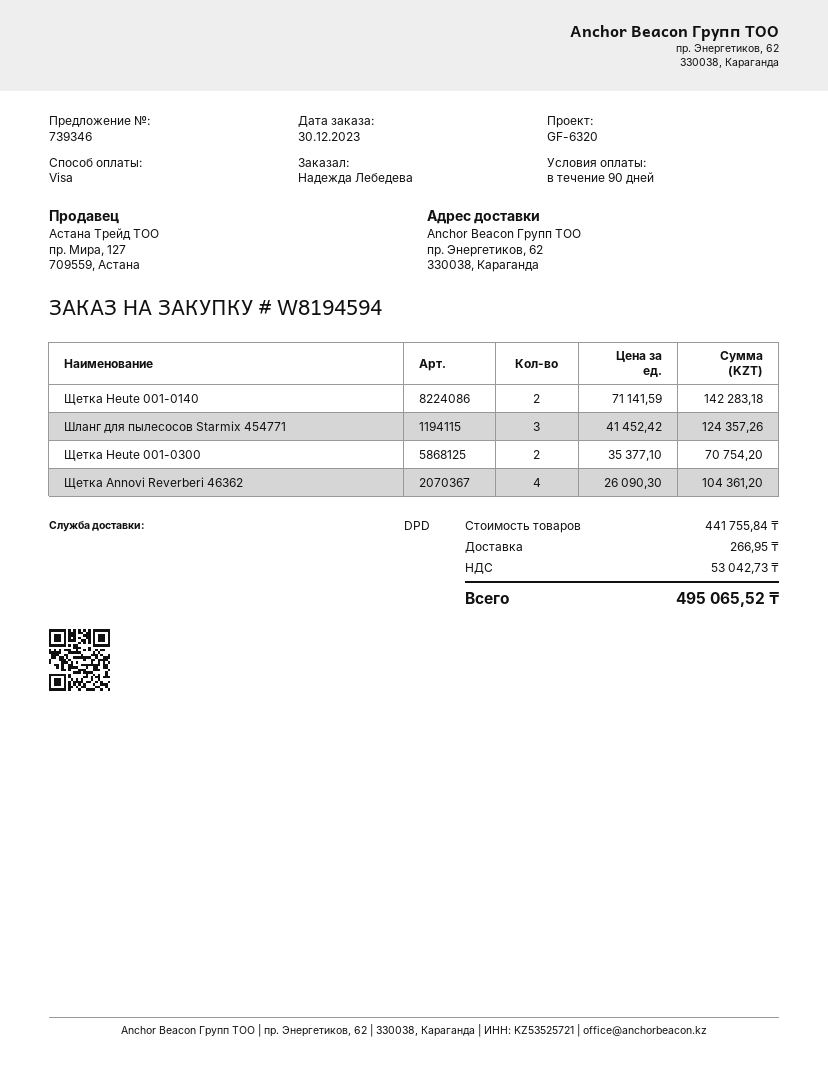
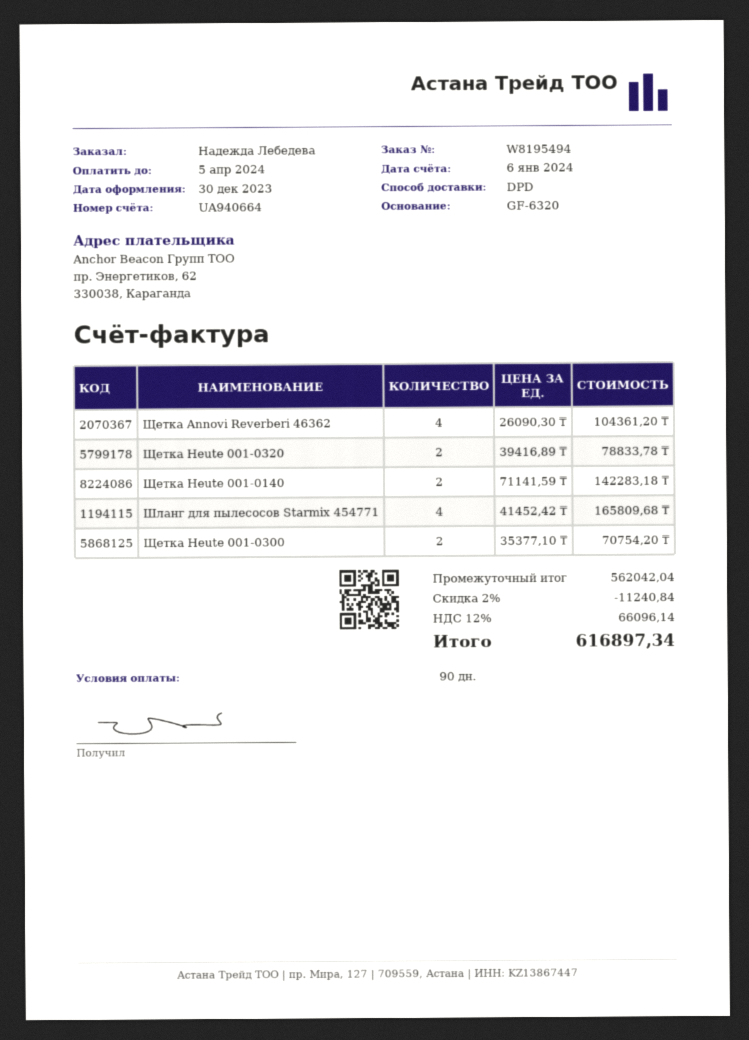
order number: W8194594 -> W8195494
Шланг для пылесосов Starmix 454771: 3 x 41452.42 = 124357.26 -> 4 x 41452.42 = 165809.68
Щетка Heute 001-0320: none -> 2 x 39416.89 = 78833.78
subtotal: 441755.84 -> 562042.04
discount: none -> 2% = 11240.84
shipping: 266.95 -> none
tax: 53042.73 -> 66096.14
total: 495065.52 -> 616897.34

